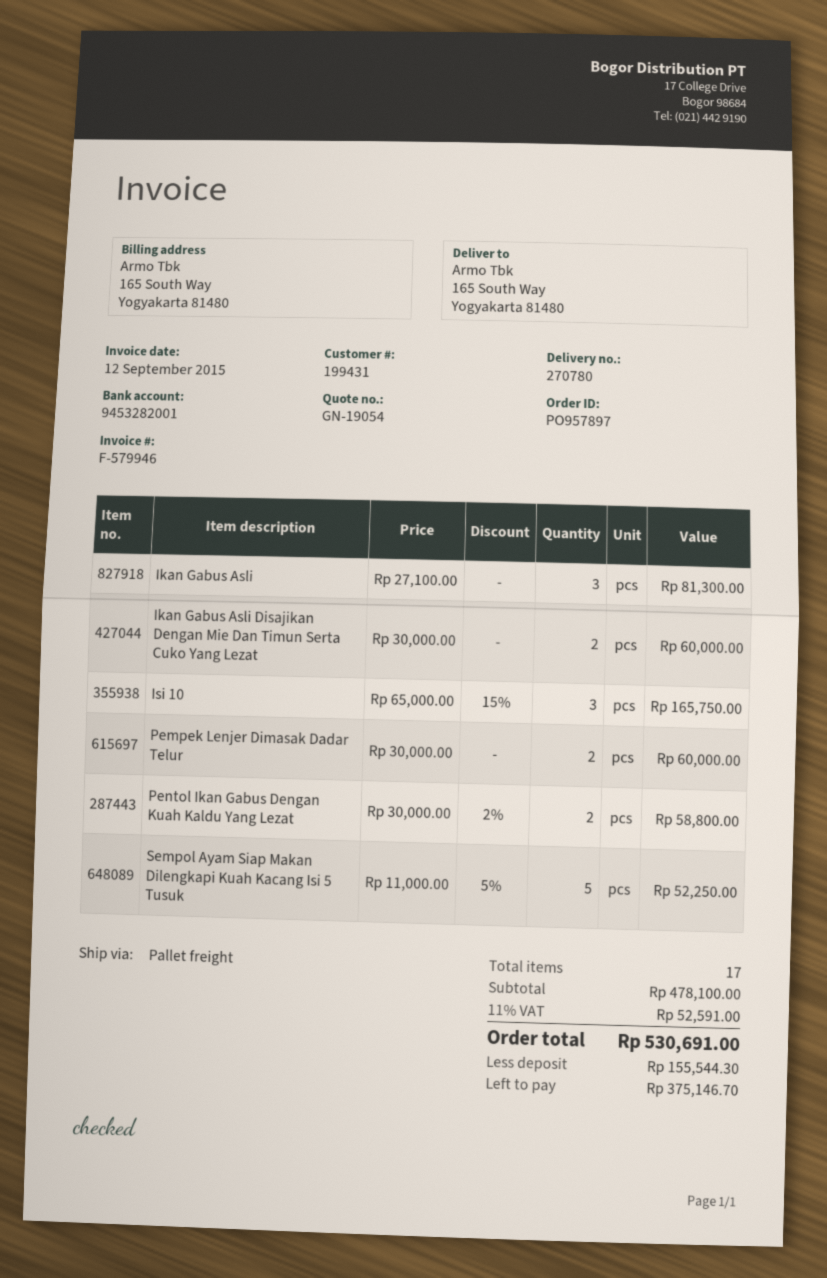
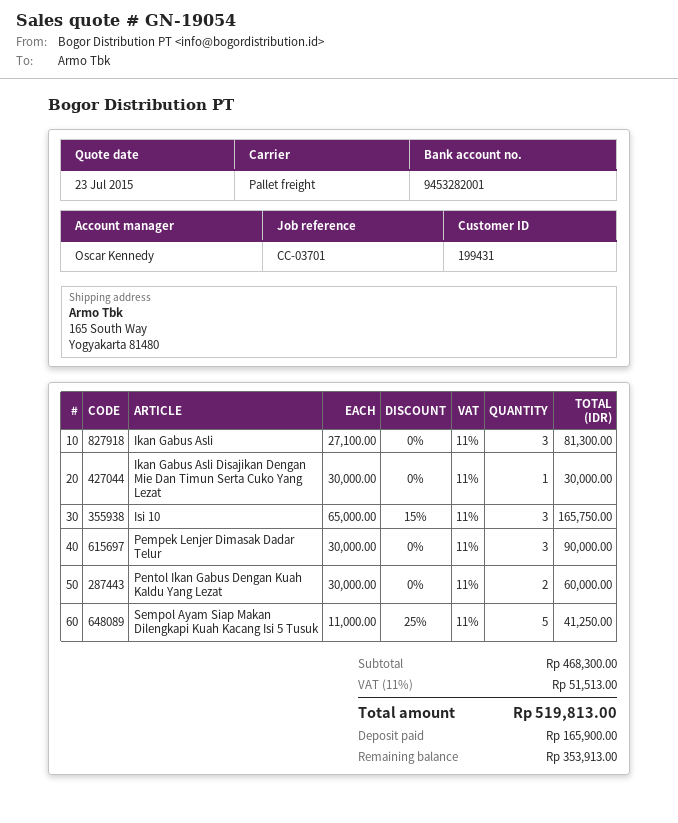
Ikan Gabus Asli Disajikan Dengan Mie Dan Timun Serta Cuko Yang Lezat: 2 x 30000.00 = 60000.00 -> 1 x 30000.00 = 30000.00
Pempek Lenjer Dimasak Dadar Telur: 2 x 30000.00 = 60000.00 -> 3 x 30000.00 = 90000.00
Pentol Ikan Gabus Dengan Kuah Kaldu Yang Lezat: 2 x 30000.00 - 2% = 58800.00 -> 2 x 30000.00 = 60000.00
Sempol Ayam Siap Makan Dilengkapi Kuah Kacang Isi 5 Tusuk: 5 x 11000.00 - 5% = 52250.00 -> 5 x 11000.00 - 25% = 41250.00
subtotal: 478100.00 -> 468300.00
tax: 11% = 52591.00 -> 11% = 51513.00
total: 530691.00 -> 519813.00
deposit: 155544.30 -> 165900.00
balance: 375146.70 -> 353913.00

